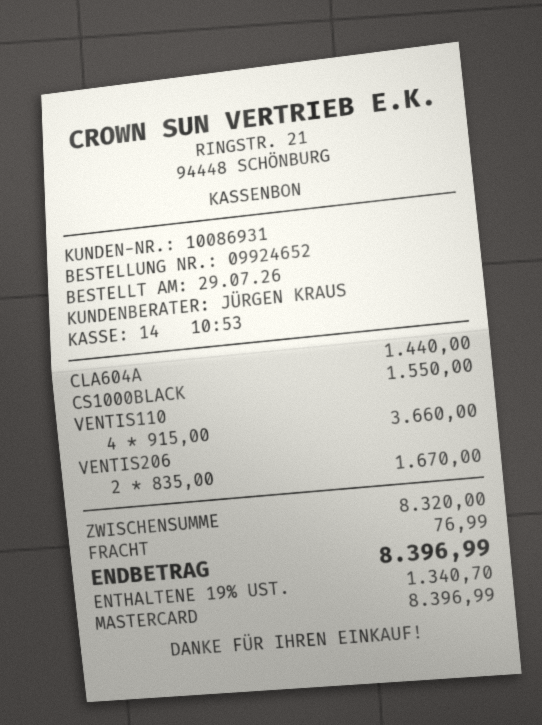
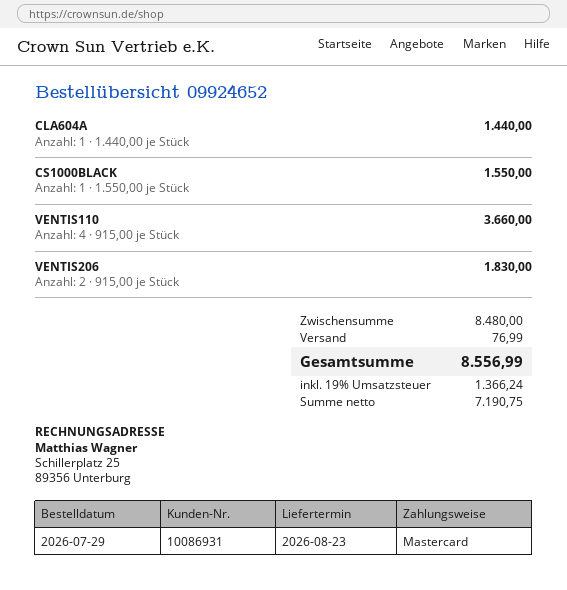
VENTIS206: 2 x 835.00 = 1670.00 -> 2 x 915.00 = 1830.00
subtotal: 8320.00 -> 8480.00
tax: 19% = 1340.70 -> 19% = 1366.24
total: 8396.99 -> 8556.99

